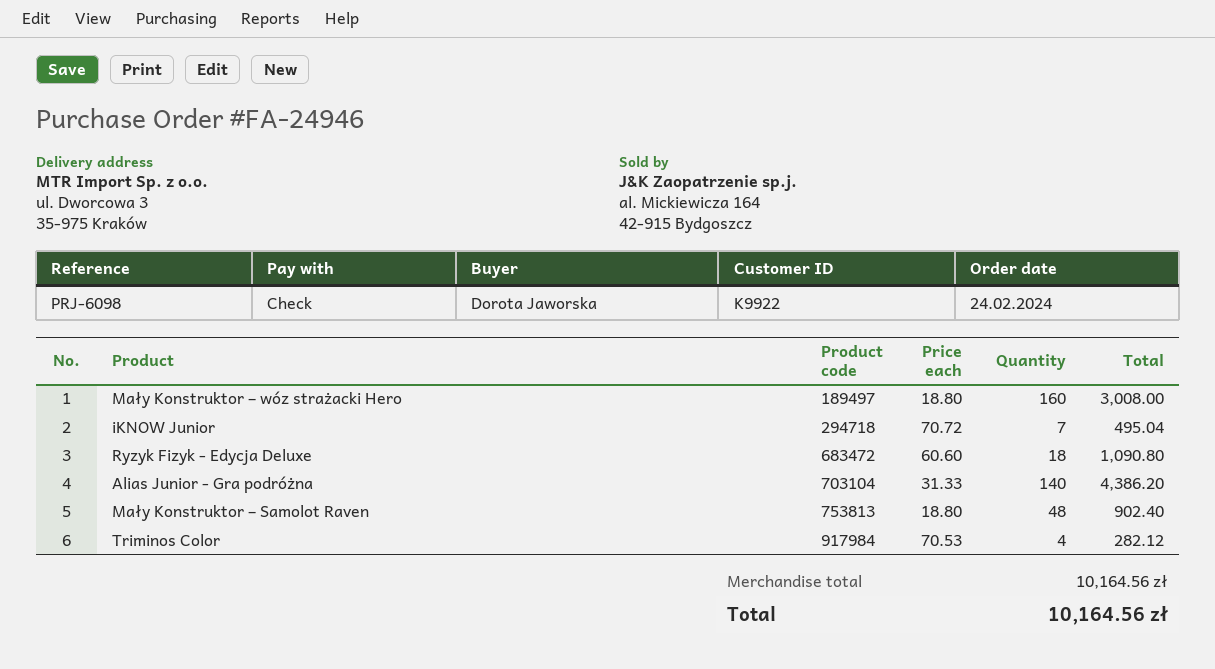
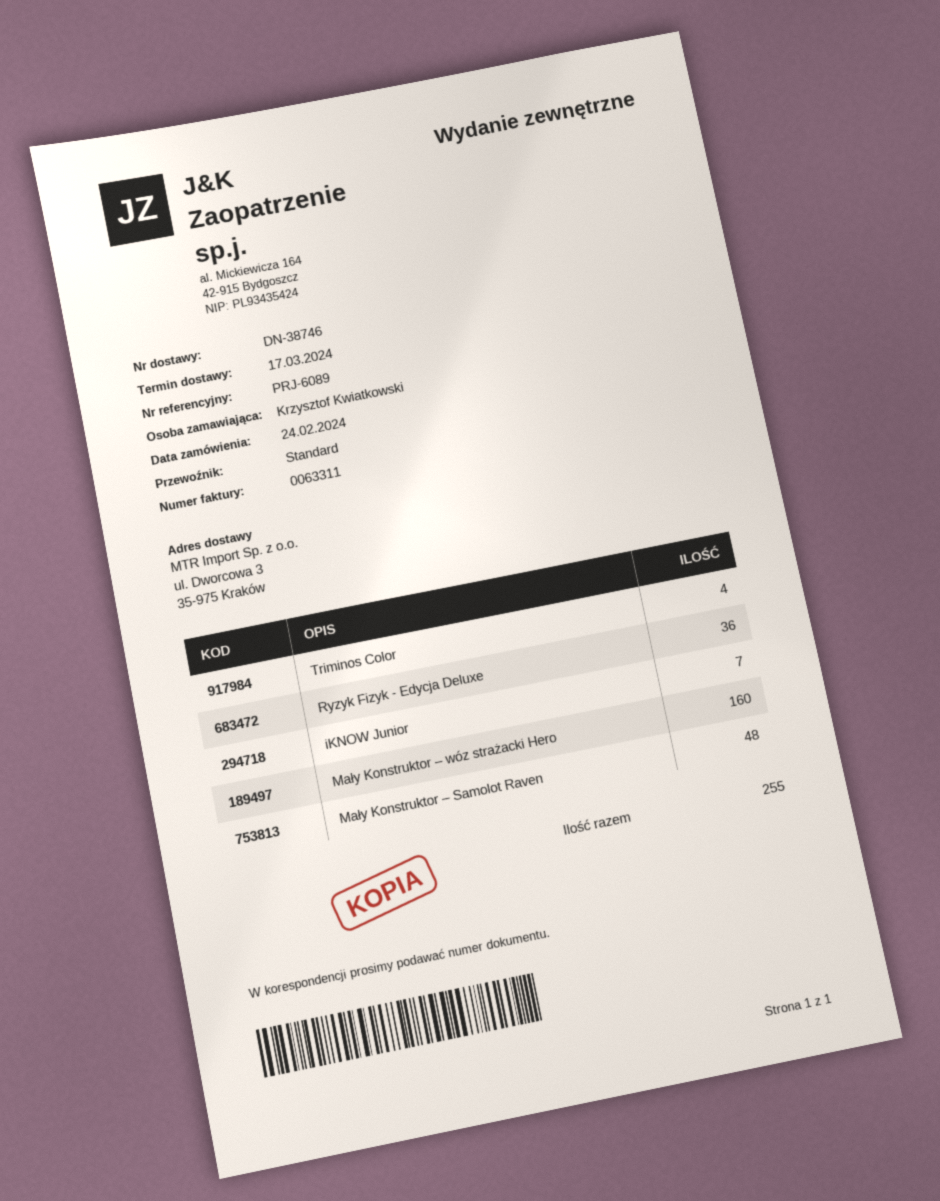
reference: PRJ-6098 -> PRJ-6089
ordered by: Dorota Jaworska -> Krzysztof Kwiatkowski
Ryzyk Fizyk - Edycja Deluxe: 18 -> 36
Alias Junior - Gra podróżna: 140 -> none

